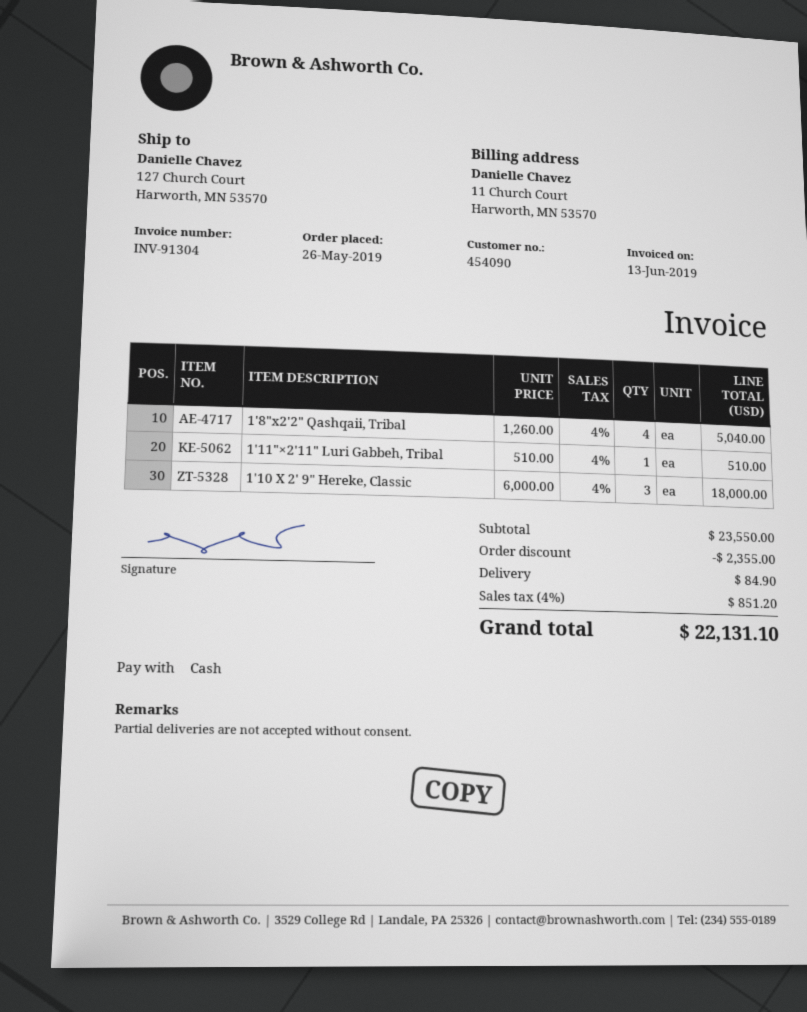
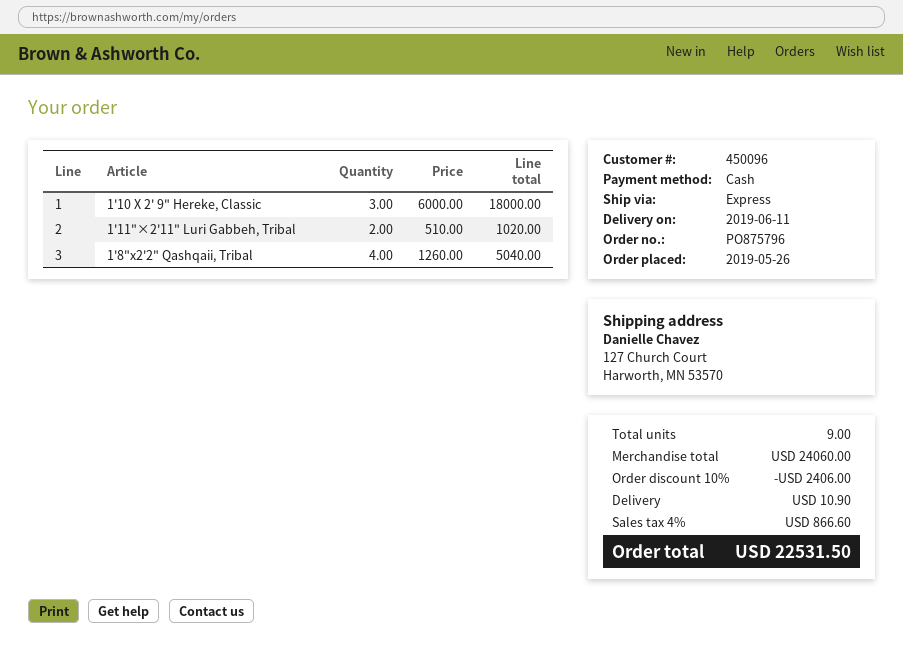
customer number: 454090 -> 450096
1'11"×2'11" Luri Gabbeh, Tribal: 1 x 510.00 = 510.00 -> 2 x 510.00 = 1020.00
subtotal: 23550.00 -> 24060.00
discount: 2355.00 -> 2406.00
shipping: 84.90 -> 10.90
tax: 4% = 851.20 -> 4% = 866.60
total: 22131.10 -> 22531.50

